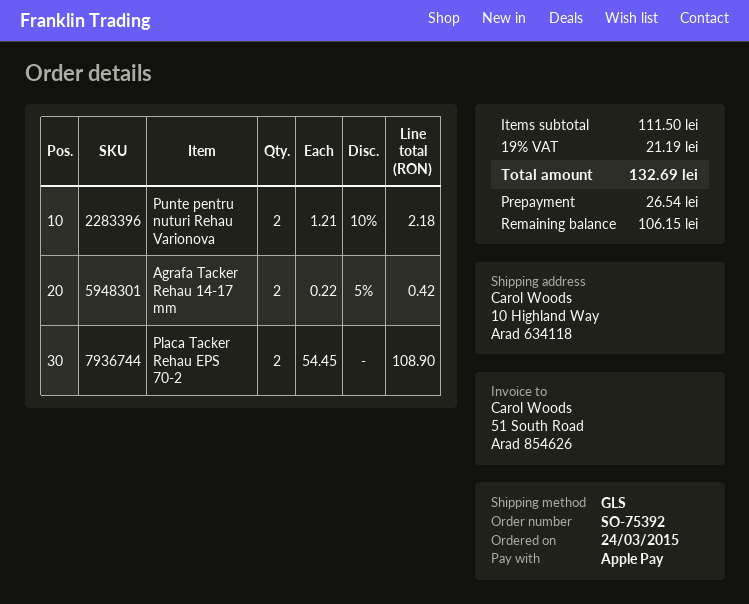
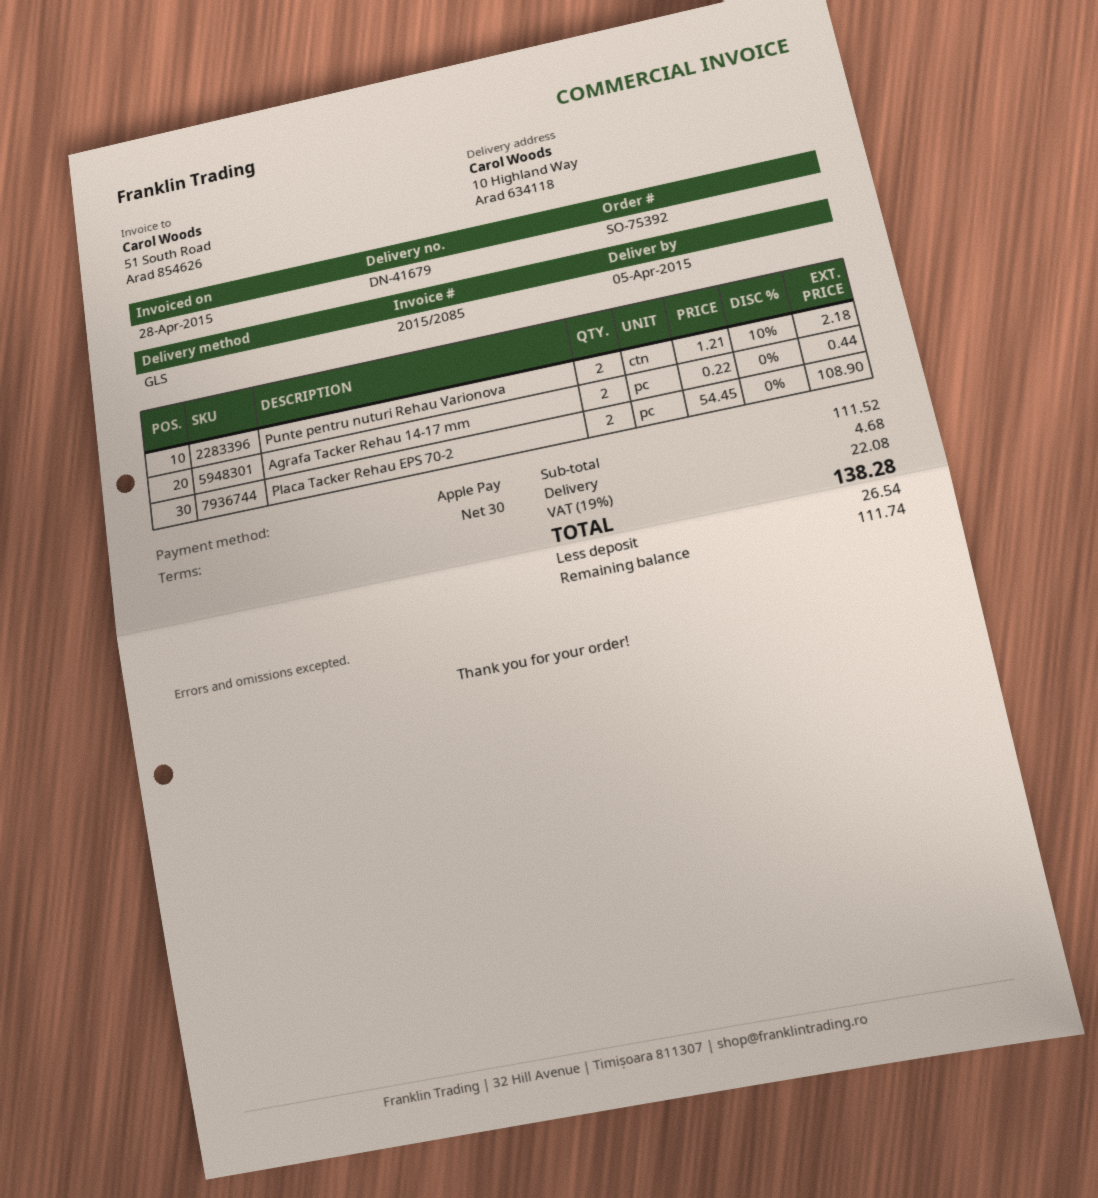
Agrafa Tacker Rehau 14-17 mm: 2 x 0.22 - 5% = 0.42 -> 2 x 0.22 = 0.44
subtotal: 111.50 -> 111.52
shipping: none -> 4.68
tax: 19% = 21.19 -> 19% = 22.08
total: 132.69 -> 138.28
balance: 106.15 -> 111.74

